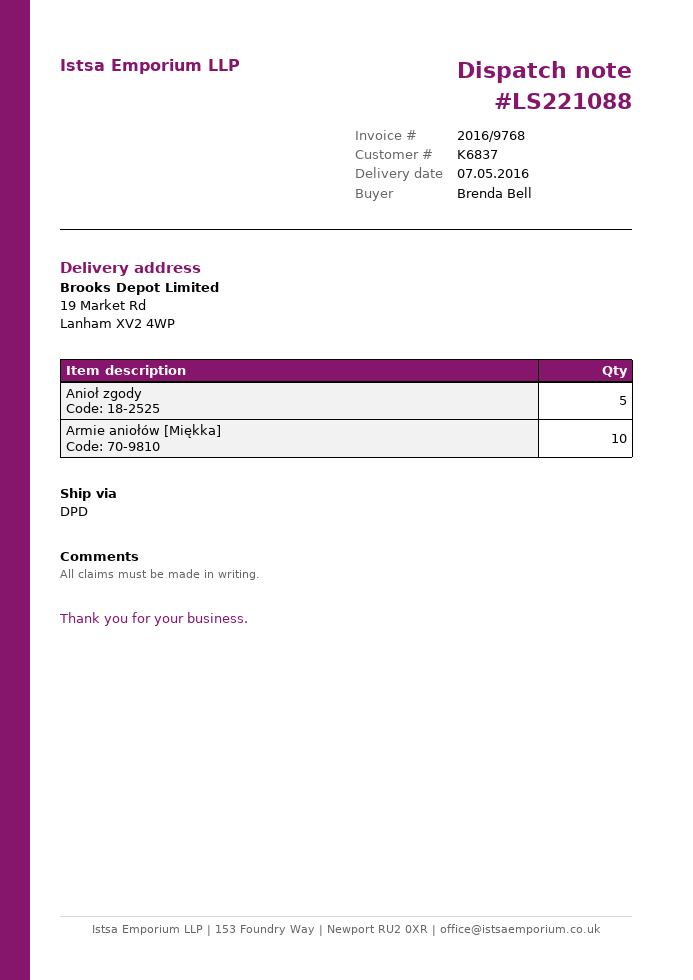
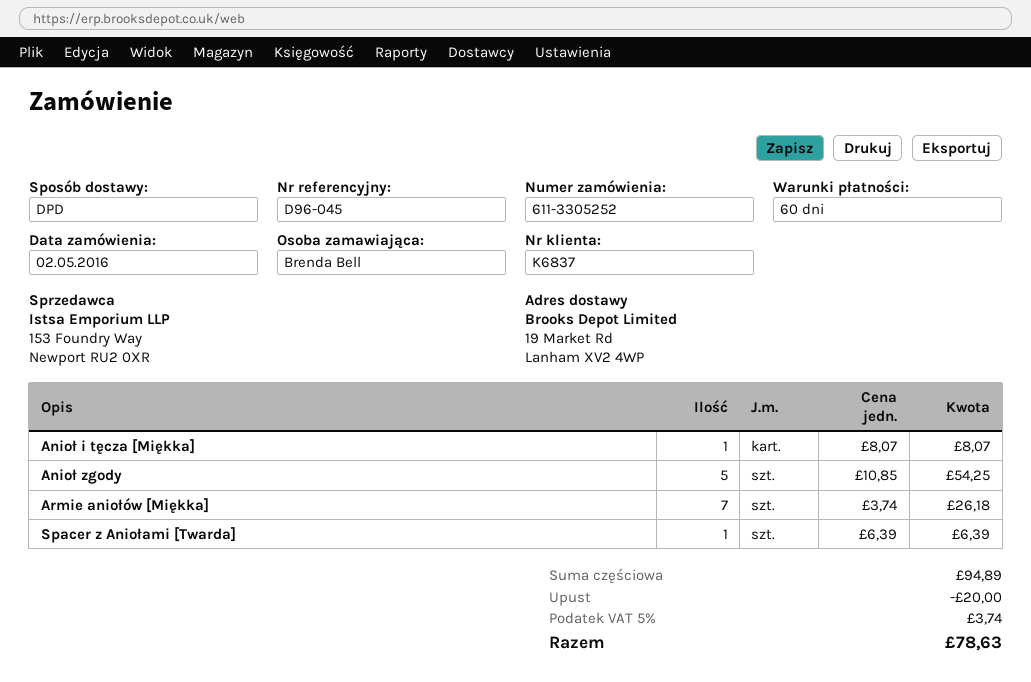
Armie aniołów [Miękka]: 10 -> 7
Anioł i tęcza [Miękka]: none -> 1
Spacer z Aniołami [Twarda]: none -> 1

